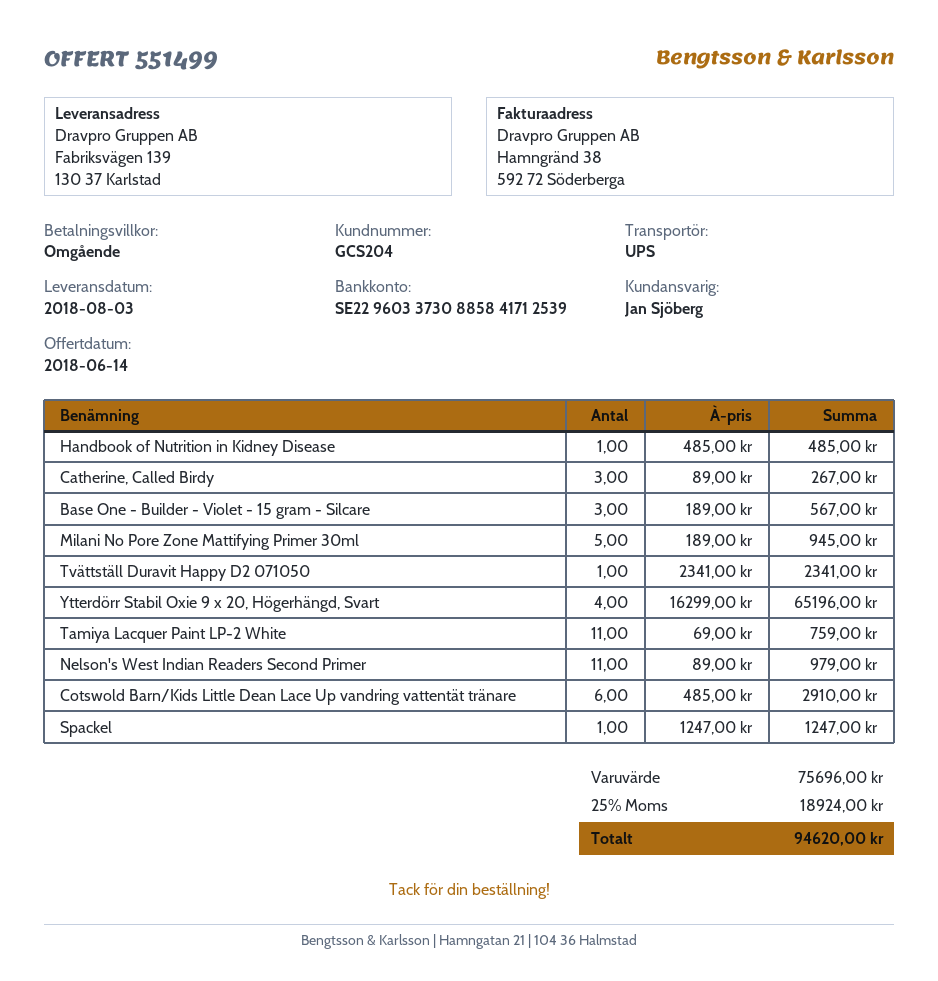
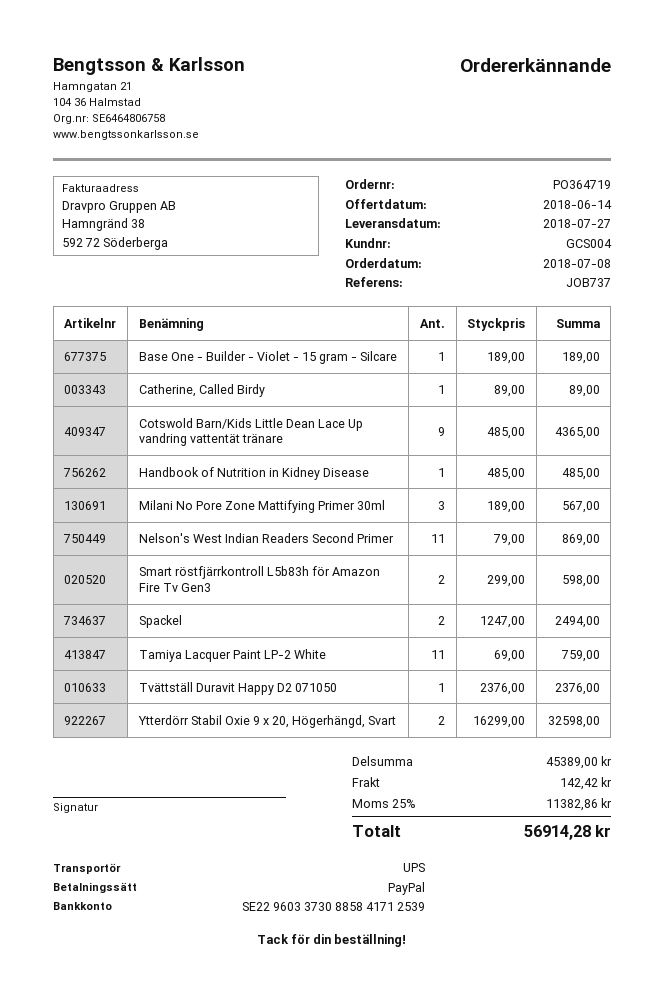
delivery date: 2018-08-03 -> 2018-07-27
customer number: GCS204 -> GCS004
Catherine, Called Birdy: 3 x 89.00 = 267.00 -> 1 x 89.00 = 89.00
Base One - Builder - Violet - 15 gram - Silcare: 3 x 189.00 = 567.00 -> 1 x 189.00 = 189.00
Milani No Pore Zone Mattifying Primer 30ml: 5 x 189.00 = 945.00 -> 3 x 189.00 = 567.00
Tvättställ Duravit Happy D2 071050: 1 x 2341.00 = 2341.00 -> 1 x 2376.00 = 2376.00
Ytterdörr Stabil Oxie 9 x 20, Högerhängd, Svart: 4 x 16299.00 = 65196.00 -> 2 x 16299.00 = 32598.00
Nelson's West Indian Readers Second Primer: 11 x 89.00 = 979.00 -> 11 x 79.00 = 869.00
Cotswold Barn/Kids Little Dean Lace Up vandring vattentät tränare: 6 x 485.00 = 2910.00 -> 9 x 485.00 = 4365.00
Spackel: 1 x 1247.00 = 1247.00 -> 2 x 1247.00 = 2494.00
Smart röstfjärrkontroll L5b83h för Amazon Fire Tv Gen3: none -> 2 x 299.00 = 598.00
subtotal: 75696.00 -> 45389.00
shipping: none -> 142.42
tax: 25% = 18924.00 -> 25% = 11382.86
total: 94620.00 -> 56914.28

